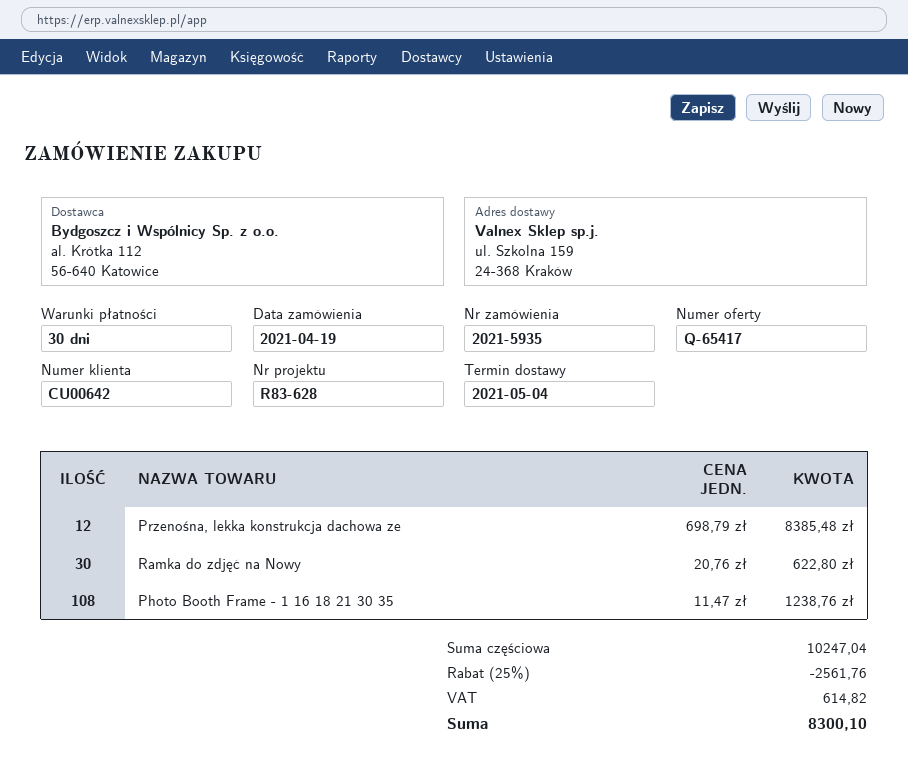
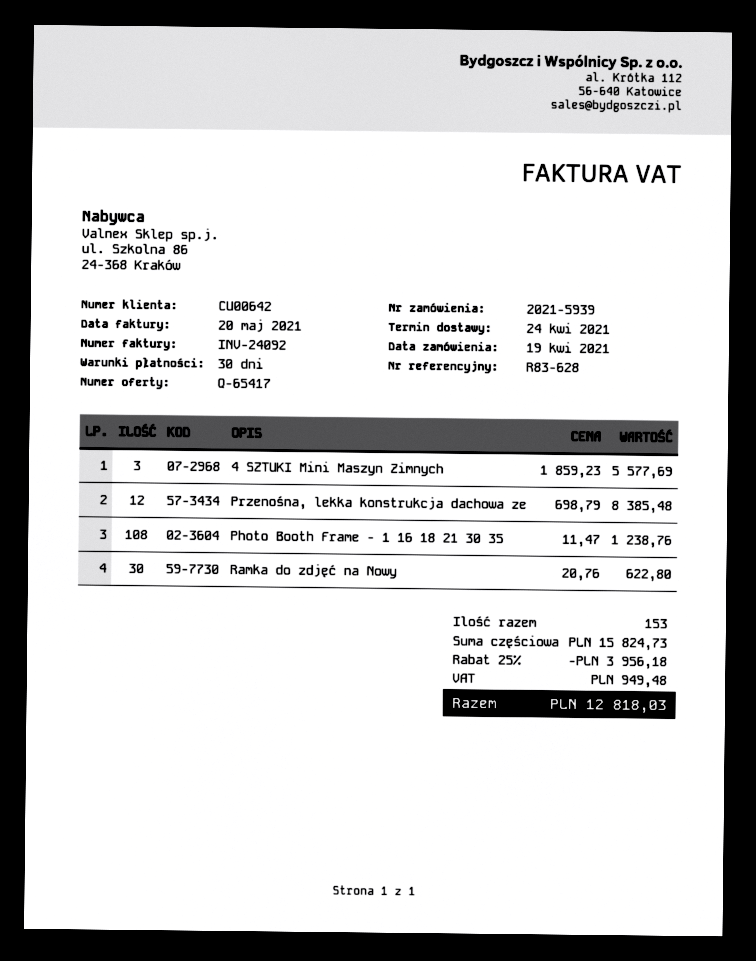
order number: 2021-5935 -> 2021-5939
delivery date: 2021-05-04 -> 2021-04-24
4 SZTUKI Mini Maszyn Zimnych: none -> 3 x 1859.23 = 5577.69
subtotal: 10247.04 -> 15824.73
discount: 25% = 2561.76 -> 25% = 3956.18
tax: 614.82 -> 949.48
total: 8300.10 -> 12818.03

